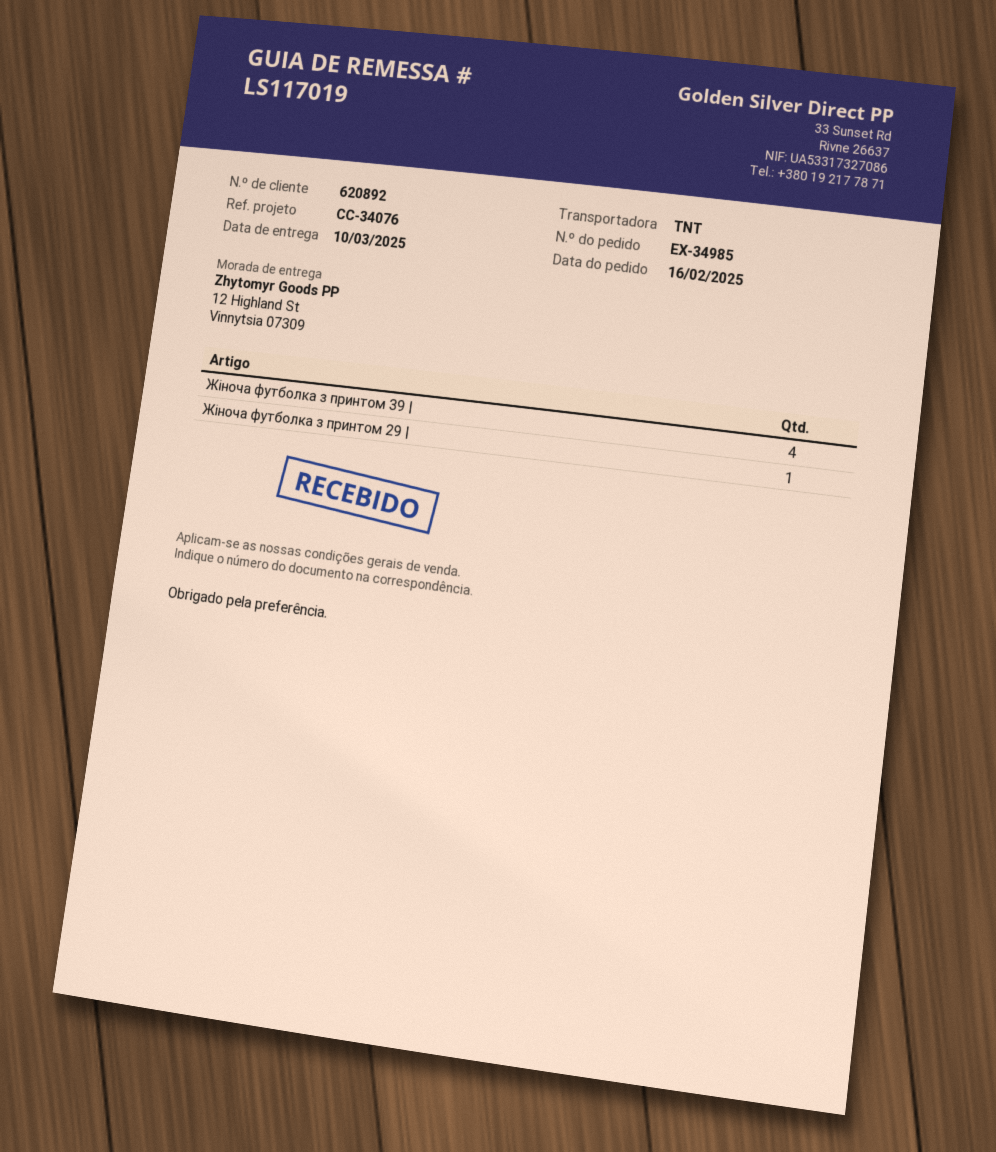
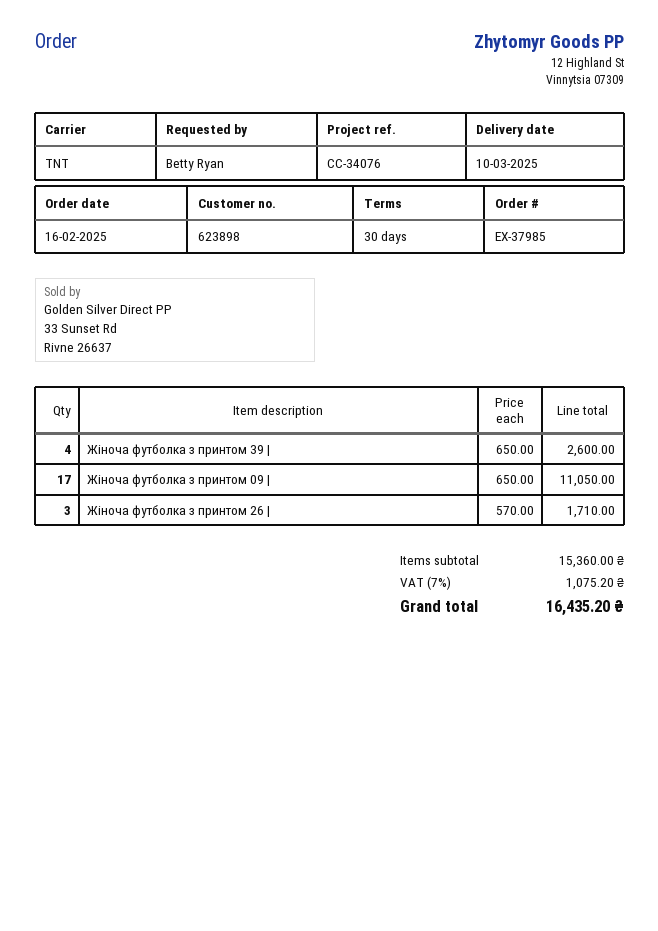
order number: EX-34985 -> EX-37985
customer number: 620892 -> 623898
Жіноча футболка з принтом 29 |: 1 -> none
Жіноча футболка з принтом 09 |: none -> 17
Жіноча футболка з принтом 26 |: none -> 3

